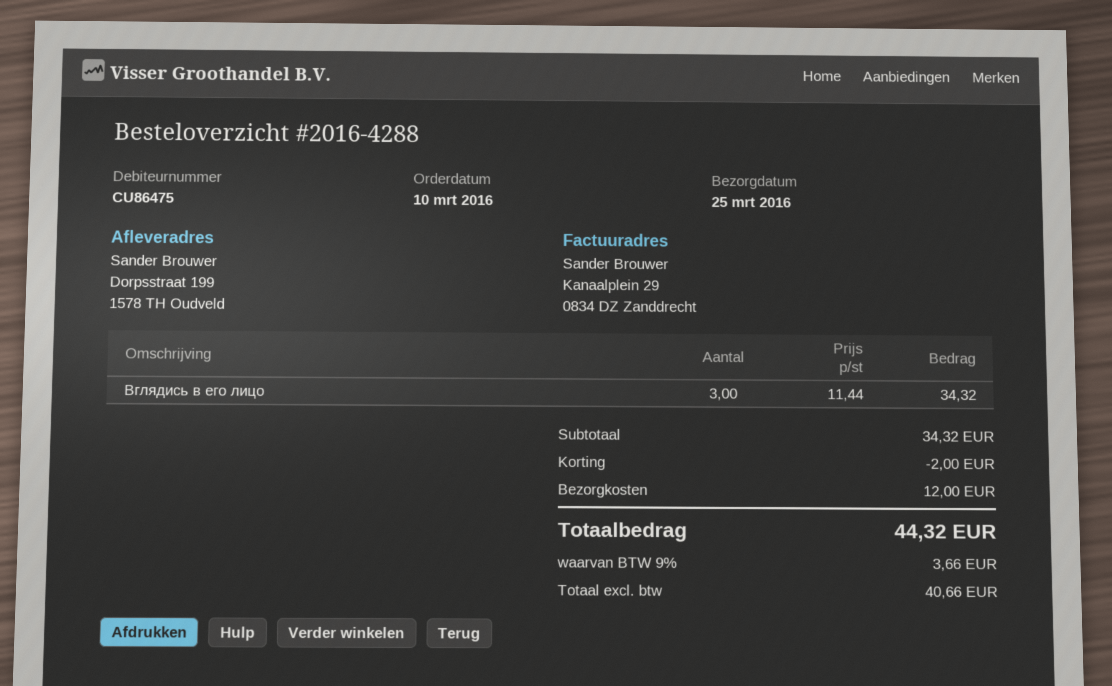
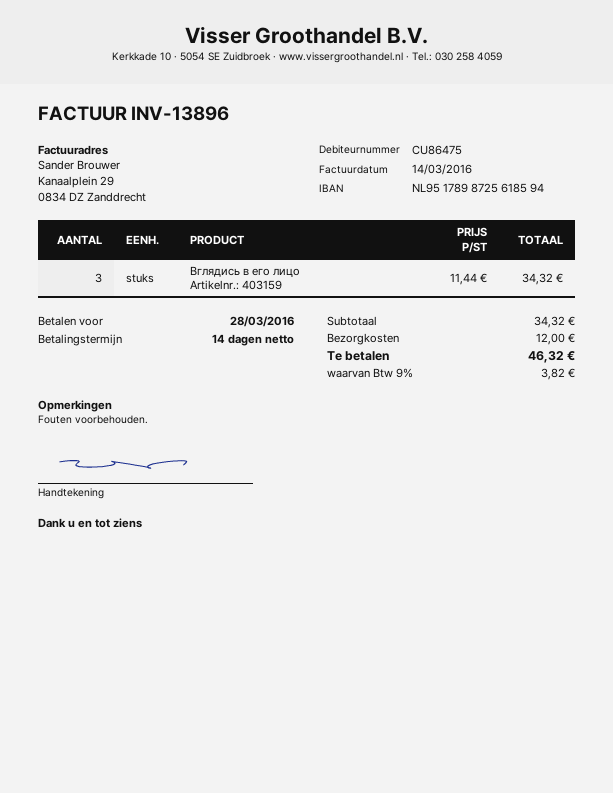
discount: 2.00 -> none
tax: 9% = 3.66 -> 9% = 3.82
total: 44.32 -> 46.32

